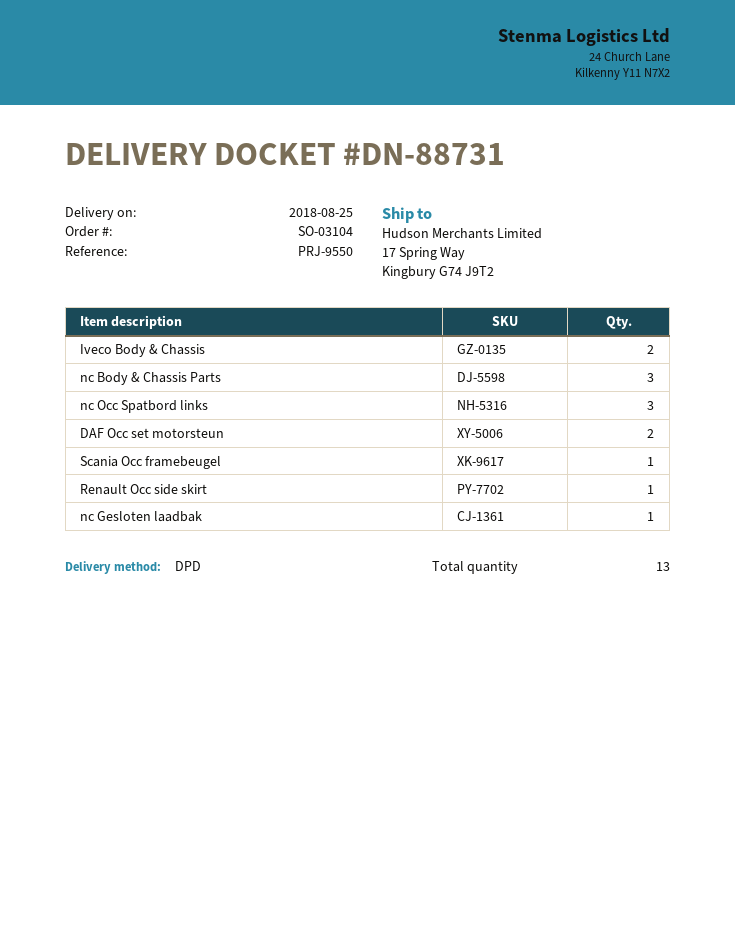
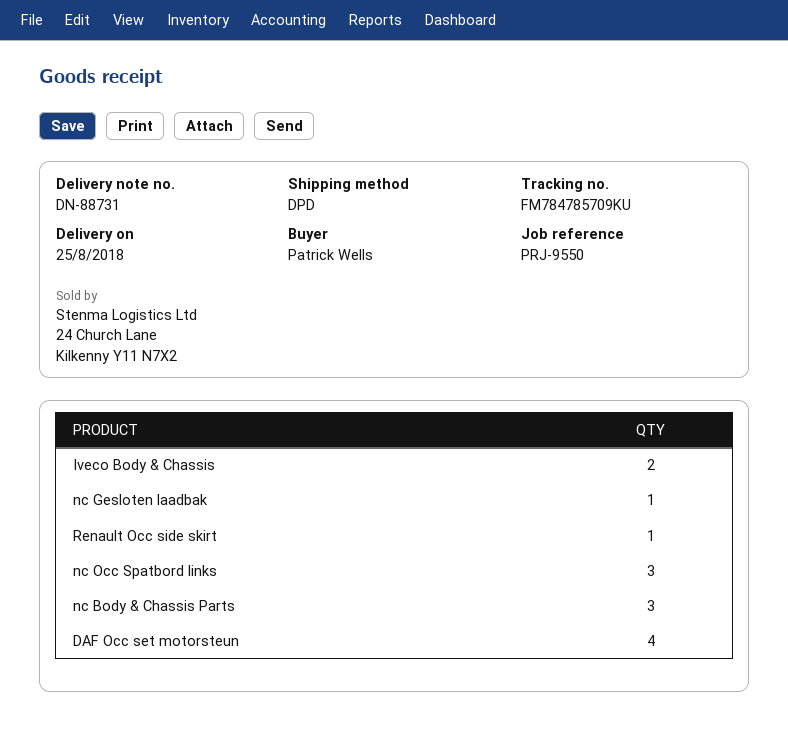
DAF Occ set motorsteun: 2 -> 4
Scania Occ framebeugel: 1 -> none

